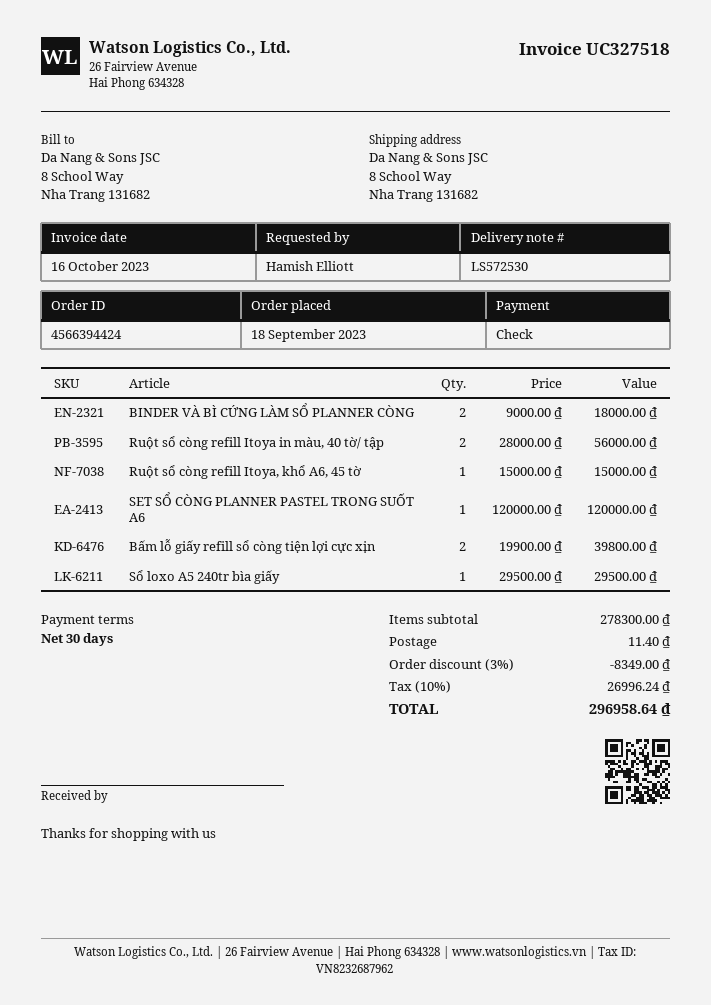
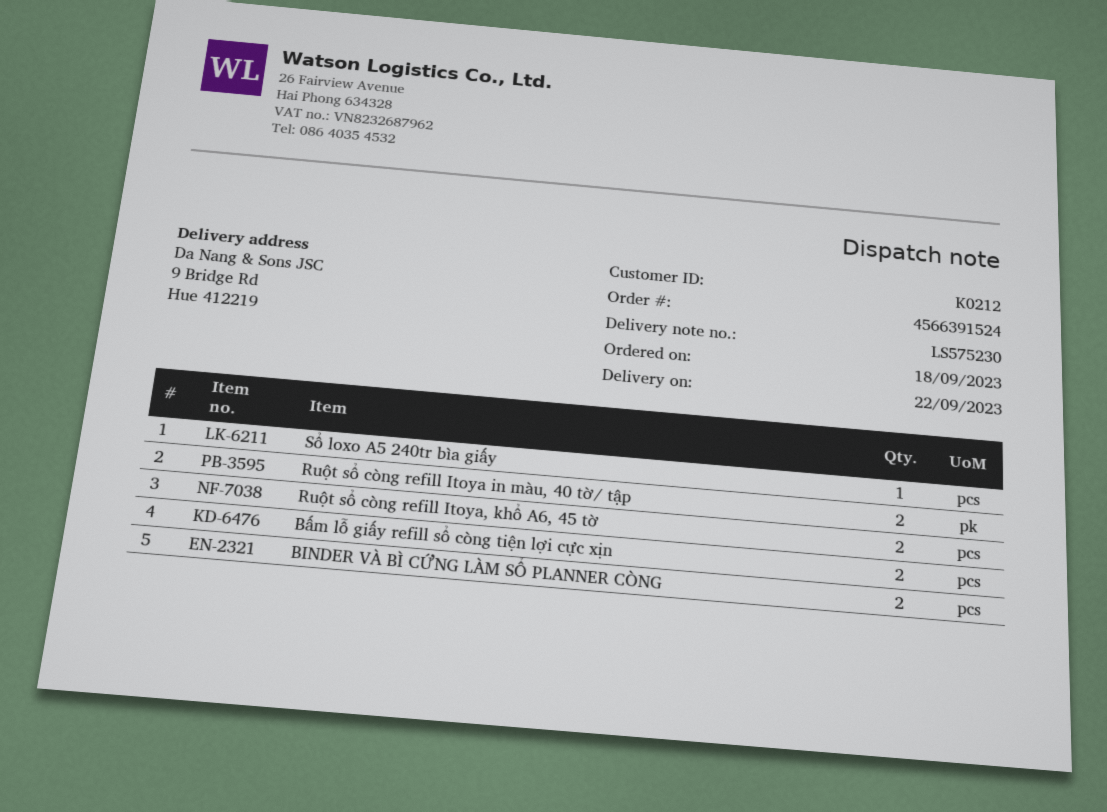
order number: 4566394424 -> 4566391524
delivery note number: LS572530 -> LS575230
ship to: 8 School Way, Nha Trang 131682 -> 9 Bridge Rd, Hue 412219
Ruột sổ còng refill Itoya, khổ A6, 45 tờ: 1 -> 2
SET SỔ CÒNG PLANNER PASTEL TRONG SUỐT A6: 1 -> none

